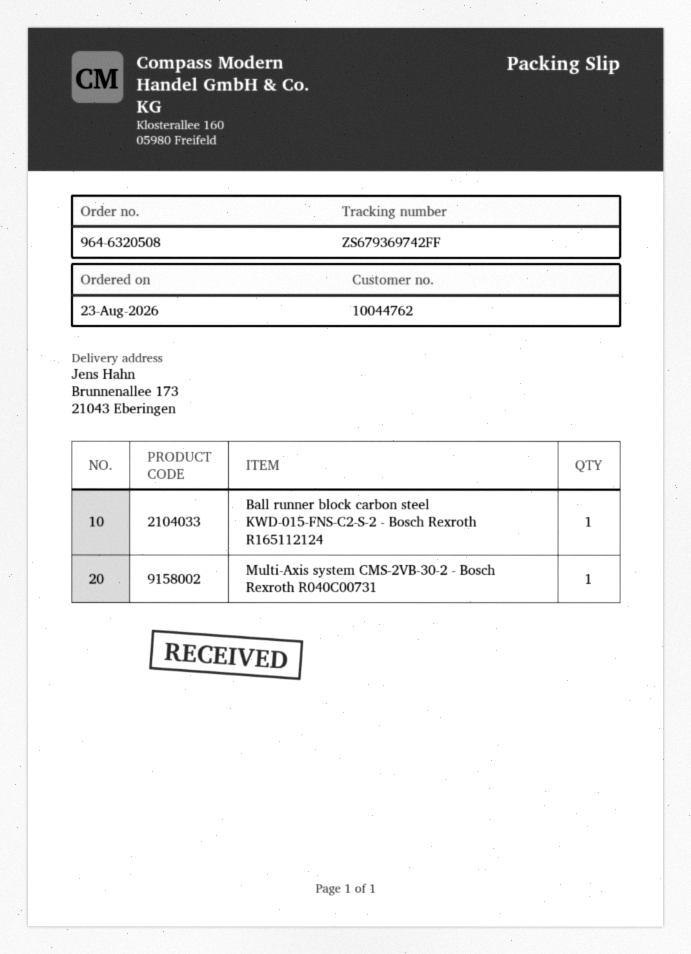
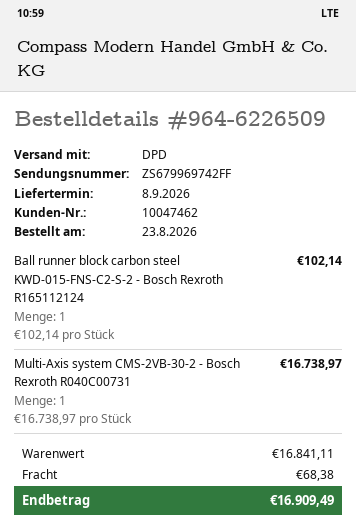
order number: 964-6320508 -> 964-6226509
customer number: 10044762 -> 10047462
tracking number: ZS679369742FF -> ZS679969742FF

